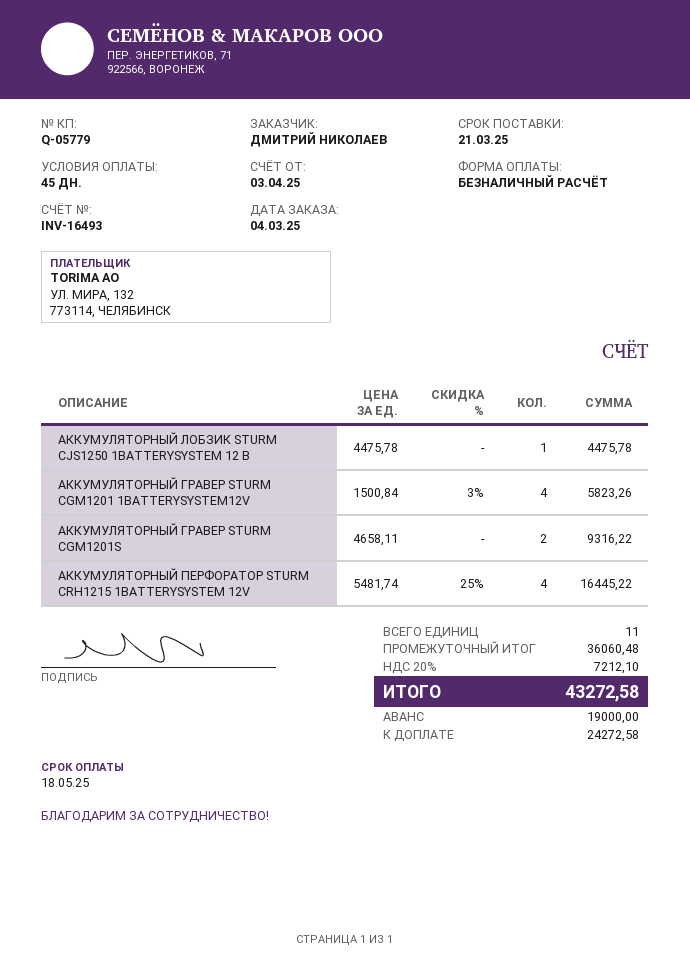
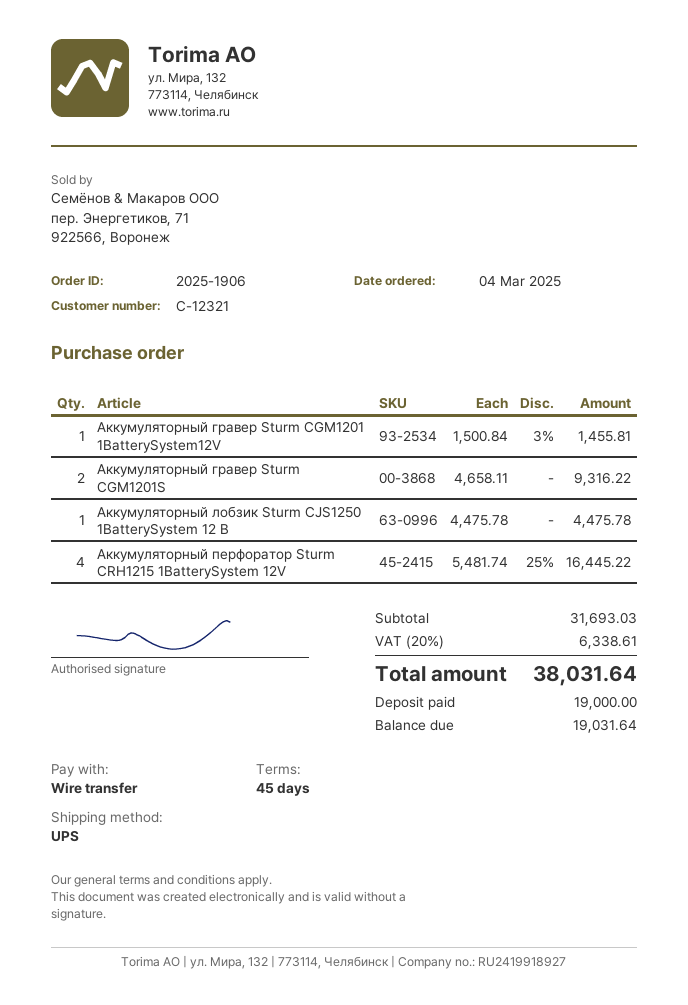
АККУМУЛЯТОРНЫЙ ГРАВЕР STURM CGM1201 1BATTERYSYSTEM12V: 4 x 1500.84 - 3% = 5823.26 -> 1 x 1500.84 - 3% = 1455.81
subtotal: 36060.48 -> 31693.03
tax: 20% = 7212.10 -> 20% = 6338.61
total: 43272.58 -> 38031.64
balance: 24272.58 -> 19031.64

